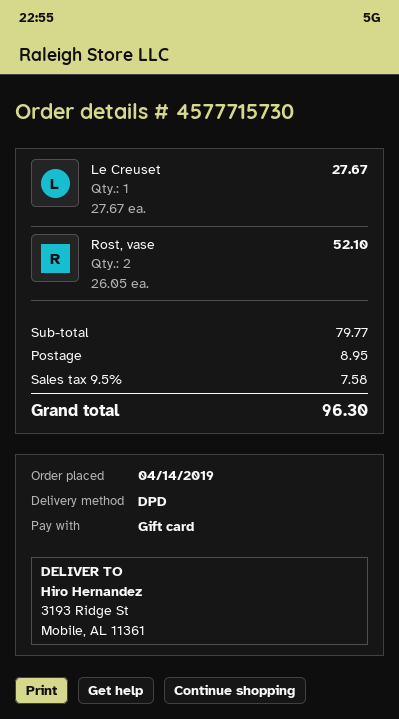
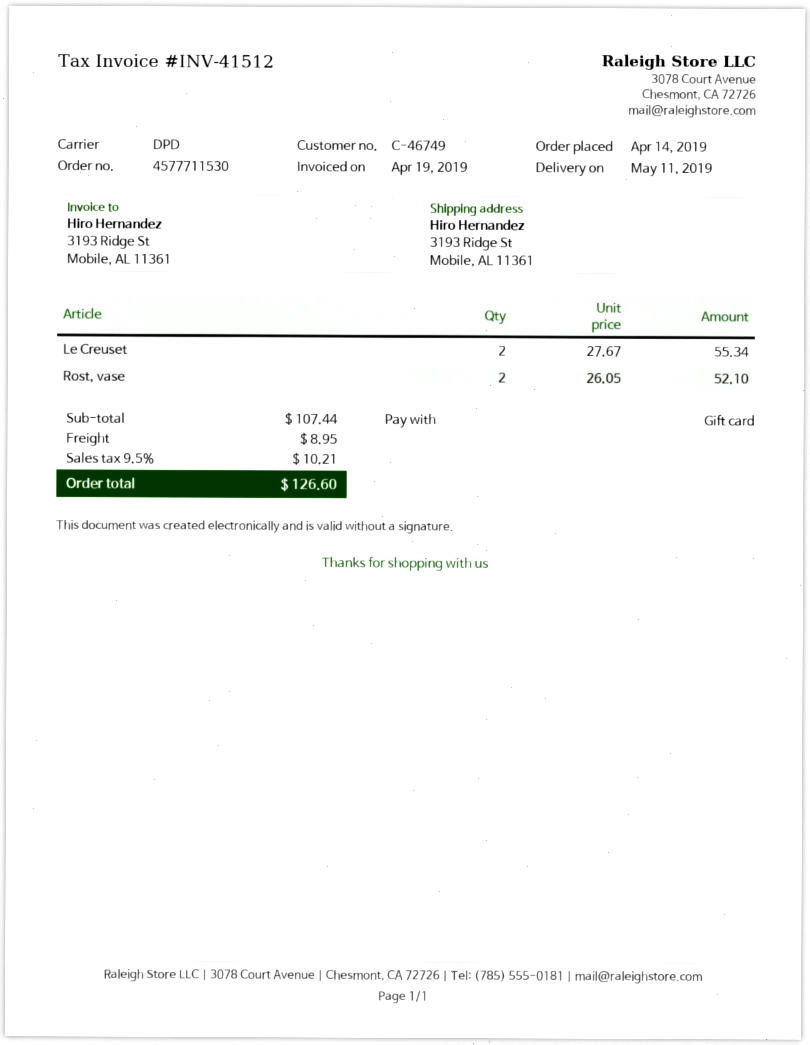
order number: 4577715730 -> 4577711530
Le Creuset: 1 x 27.67 = 27.67 -> 2 x 27.67 = 55.34
subtotal: 79.77 -> 107.44
tax: 9.5% = 7.58 -> 9.5% = 10.21
total: 96.30 -> 126.60

